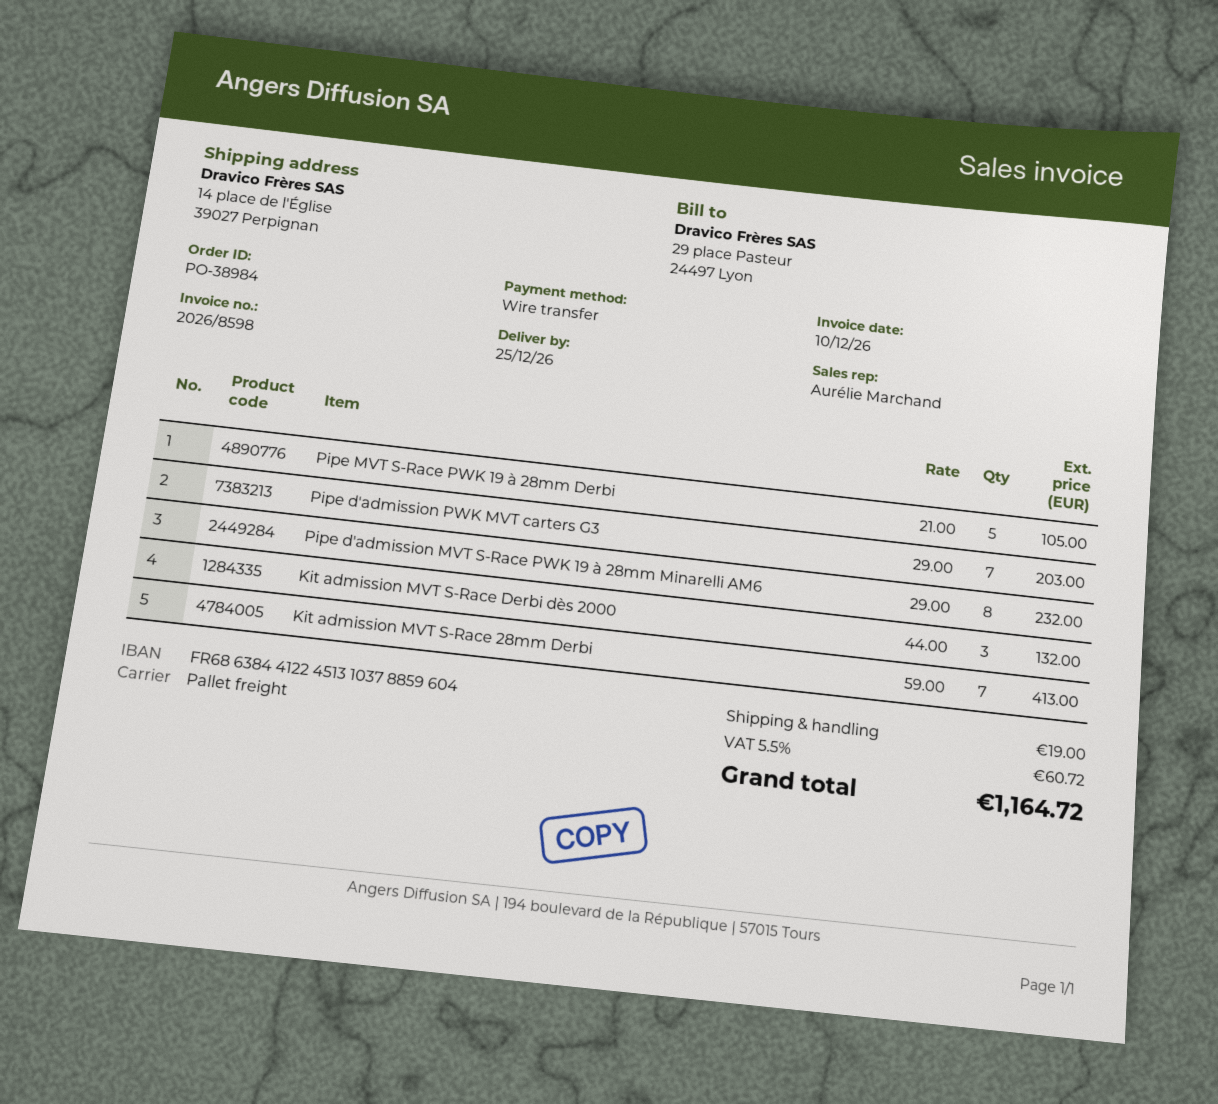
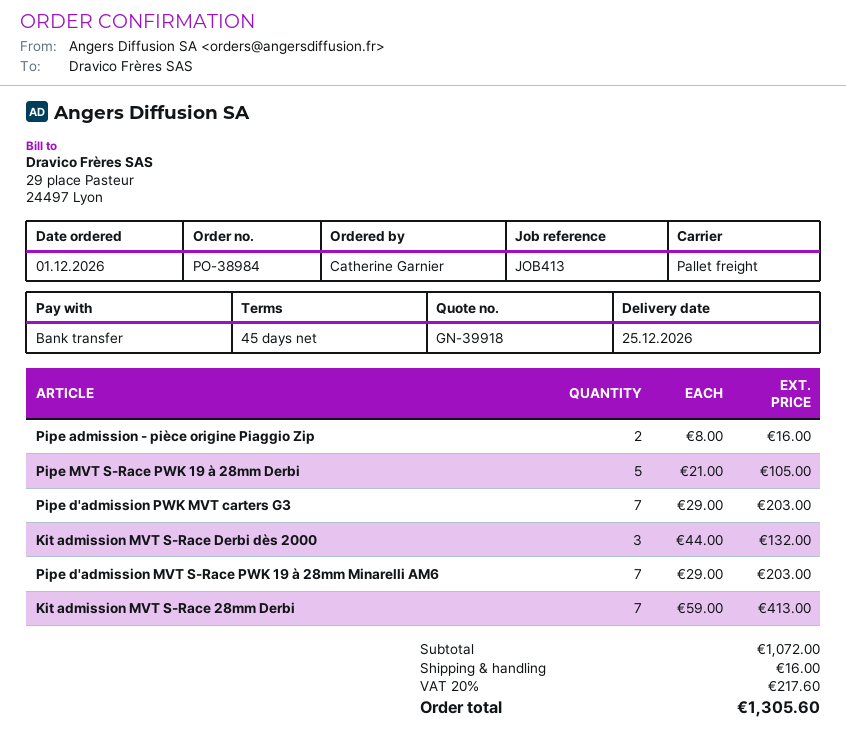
Pipe d'admission MVT S-Race PWK 19 à 28mm Minarelli AM6: 8 x 29.00 = 232.00 -> 7 x 29.00 = 203.00
Pipe admission - pièce origine Piaggio Zip: none -> 2 x 8.00 = 16.00
shipping: 19.00 -> 16.00
tax: 5.5% = 60.72 -> 20% = 217.60
total: 1164.72 -> 1305.60

